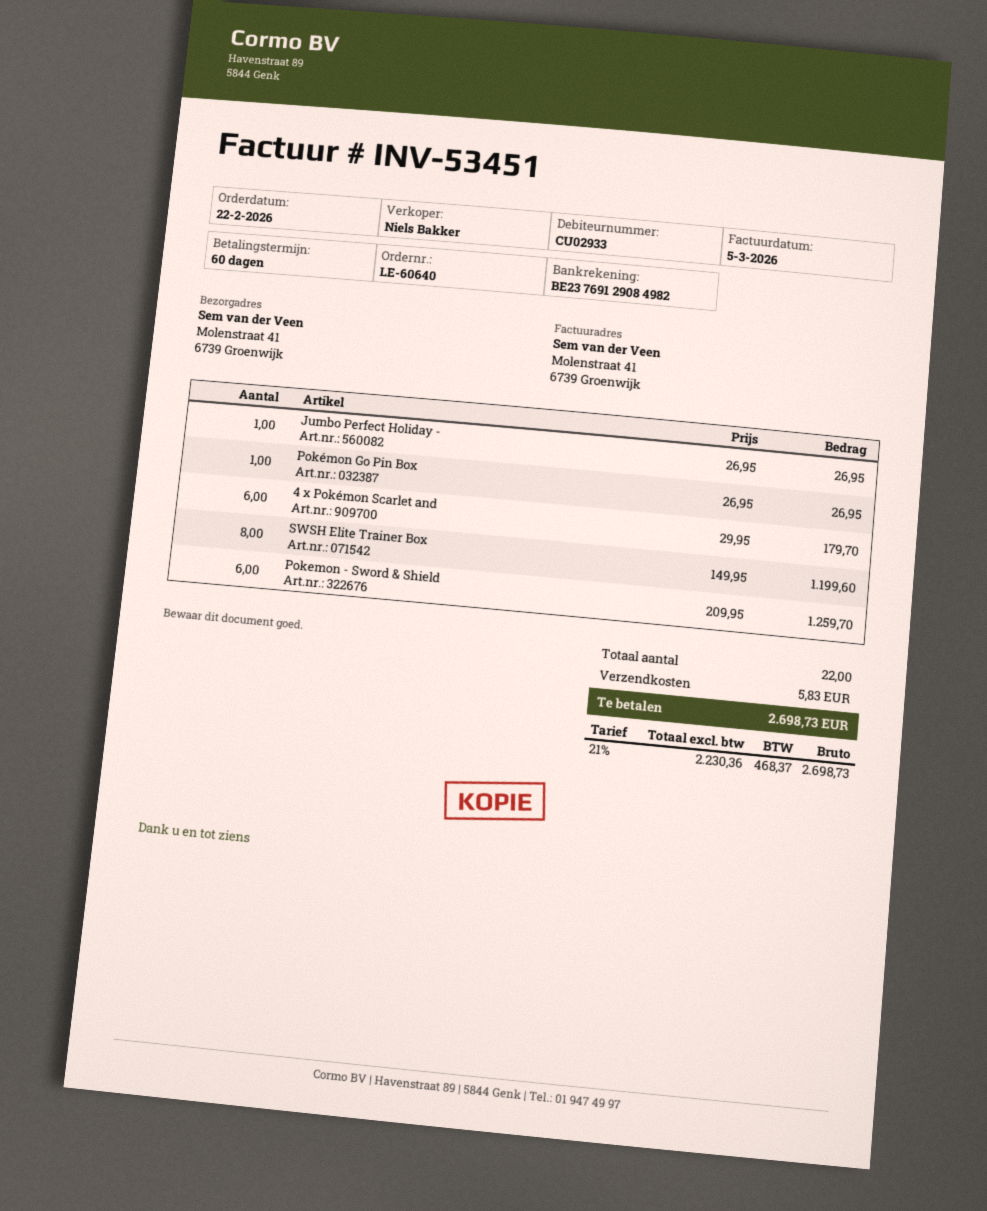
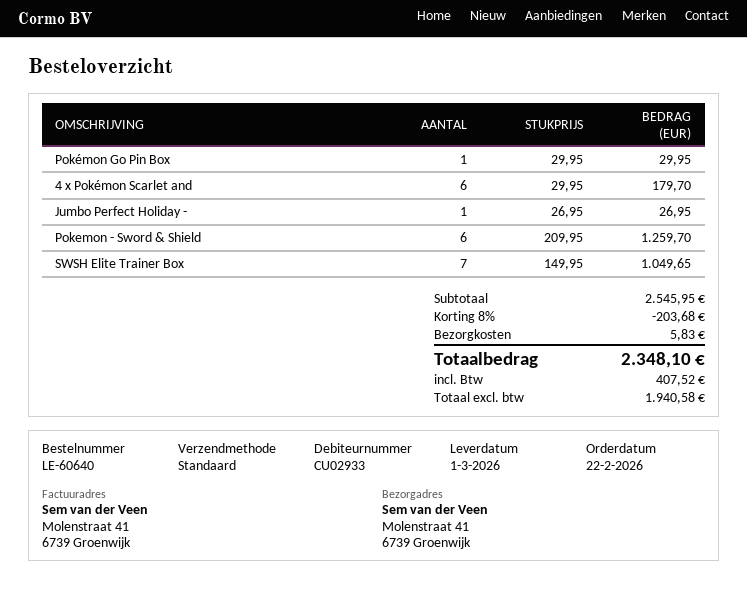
Pokémon Go Pin Box: 1 x 26.95 = 26.95 -> 1 x 29.95 = 29.95
SWSH Elite Trainer Box: 8 x 149.95 = 1199.60 -> 7 x 149.95 = 1049.65
discount: none -> 8% = 203.68
net: 2230.36 -> 1940.58
tax: 468.37 -> 407.52
total: 2698.73 -> 2348.10

